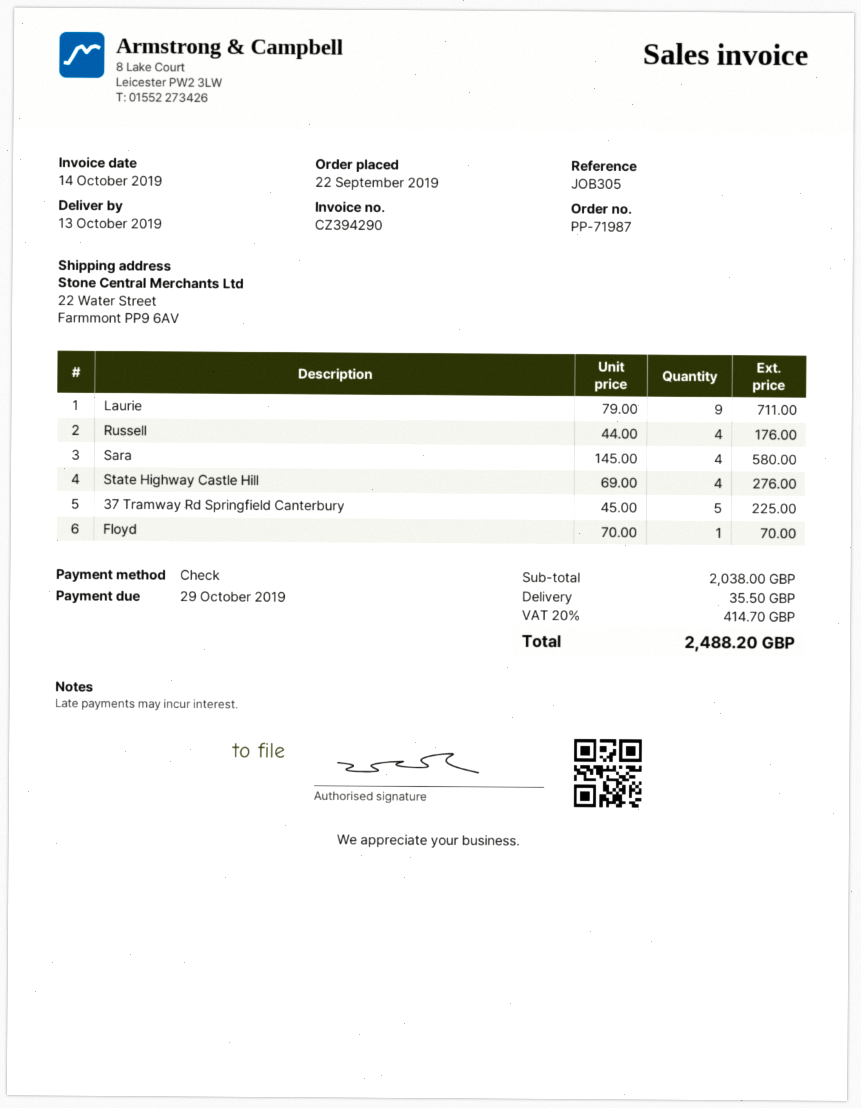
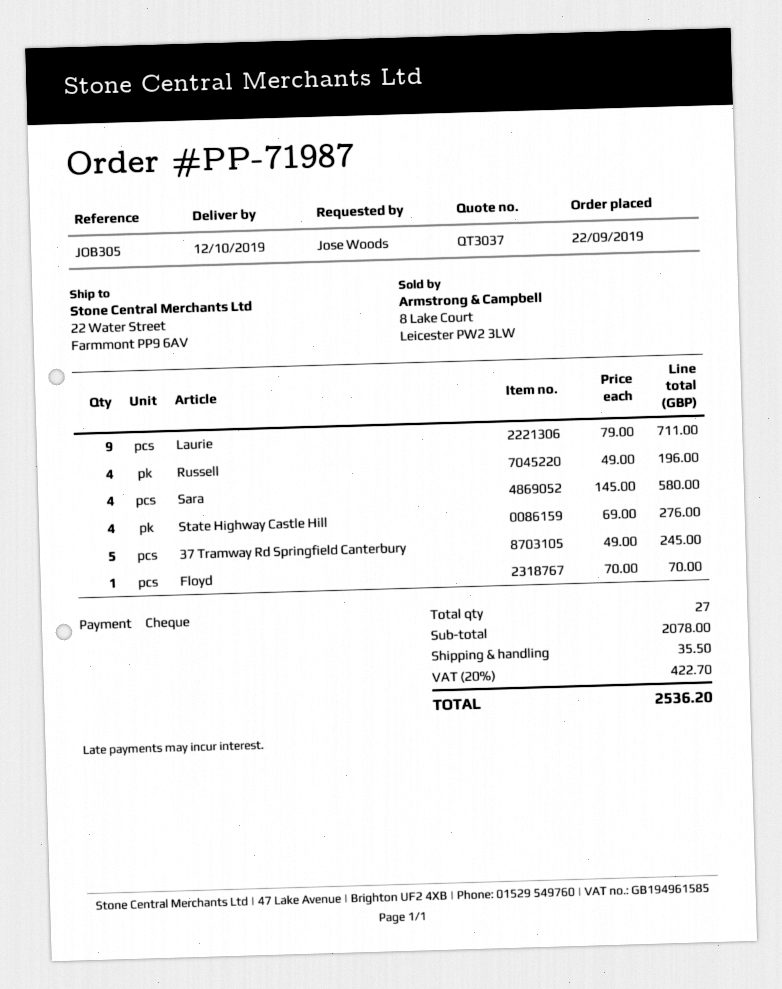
delivery date: 2019-10-13 -> 2019-10-12
Russell: 4 x 44.00 = 176.00 -> 4 x 49.00 = 196.00
37 Tramway Rd Springfield Canterbury: 5 x 45.00 = 225.00 -> 5 x 49.00 = 245.00
subtotal: 2038.00 -> 2078.00
tax: 20% = 414.70 -> 20% = 422.70
total: 2488.20 -> 2536.20

